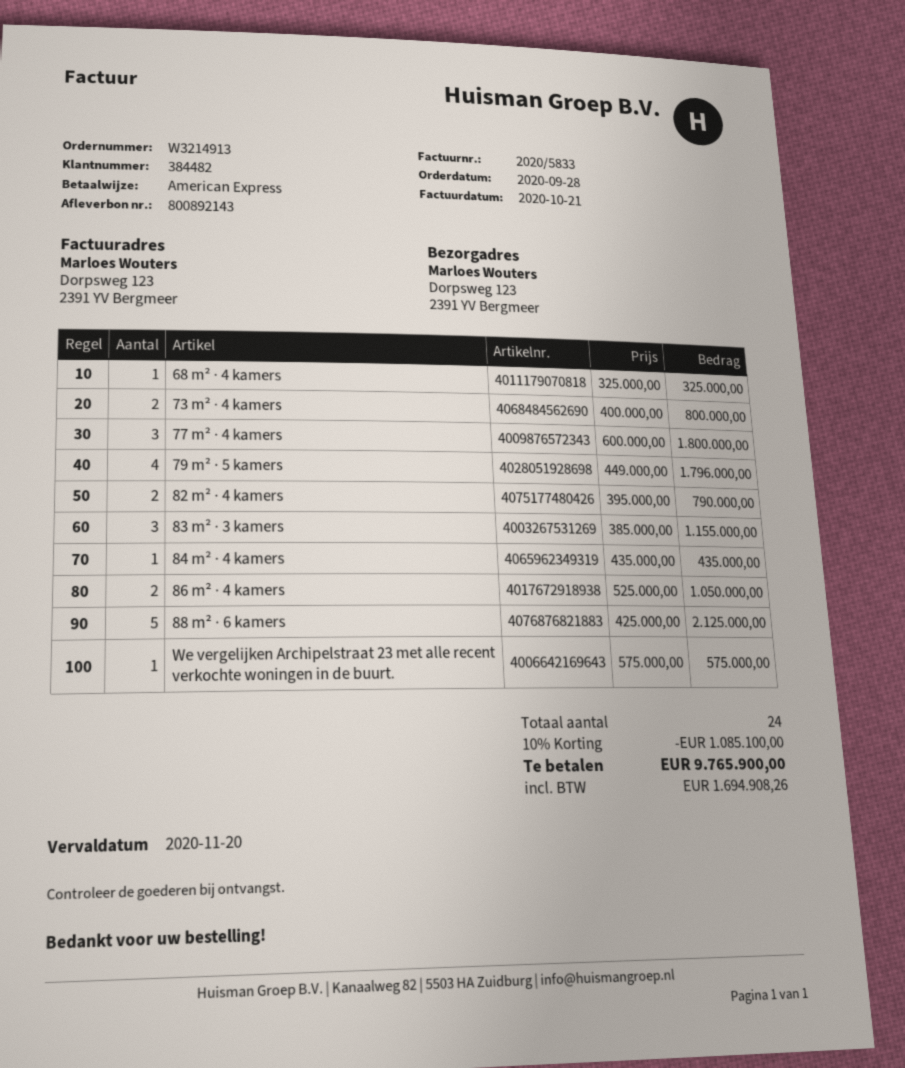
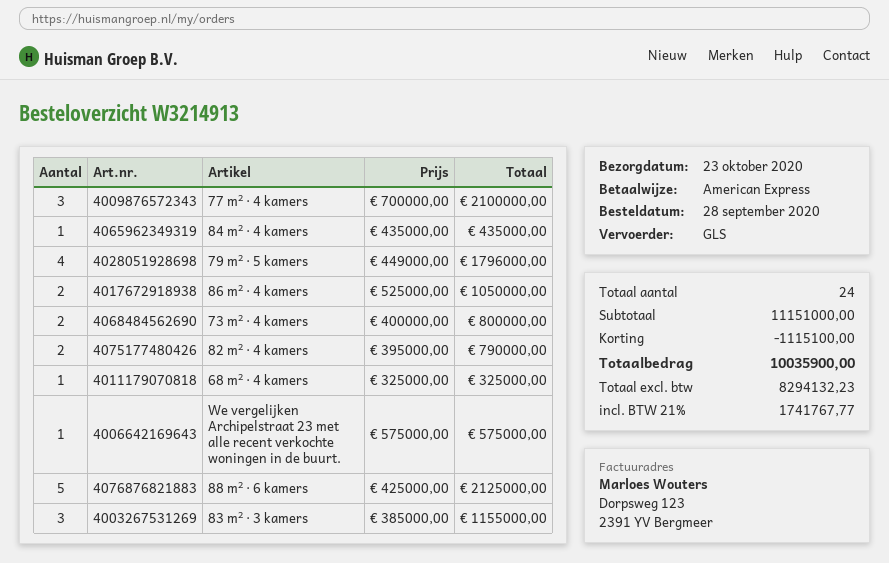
77 m² · 4 kamers: 3 x 600000.00 = 1800000.00 -> 3 x 700000.00 = 2100000.00
discount: 1085100.00 -> 1115100.00
tax: 1694908.26 -> 1741767.77
total: 9765900.00 -> 10035900.00

